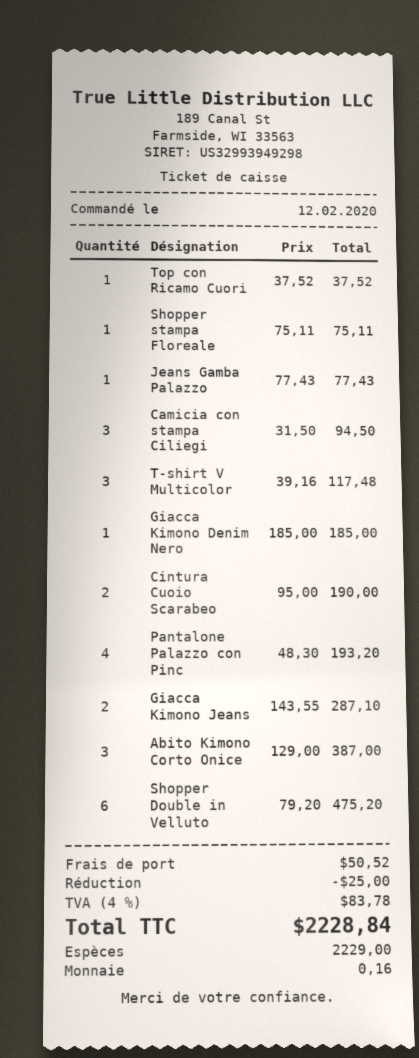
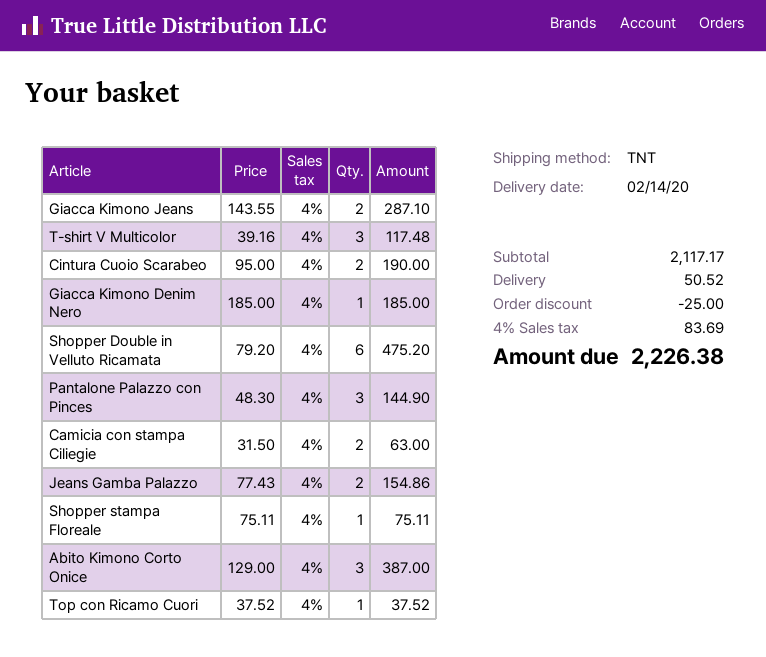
Jeans Gamba Palazzo: 1 x 77.43 = 77.43 -> 2 x 77.43 = 154.86
Camicia con stampa Ciliegi: 3 x 31.50 = 94.50 -> 2 x 31.50 = 63.00
Pantalone Palazzo con Pinc: 4 x 48.30 = 193.20 -> 3 x 48.30 = 144.90
tax: 4% = 83.78 -> 4% = 83.69
total: 2228.84 -> 2226.38

